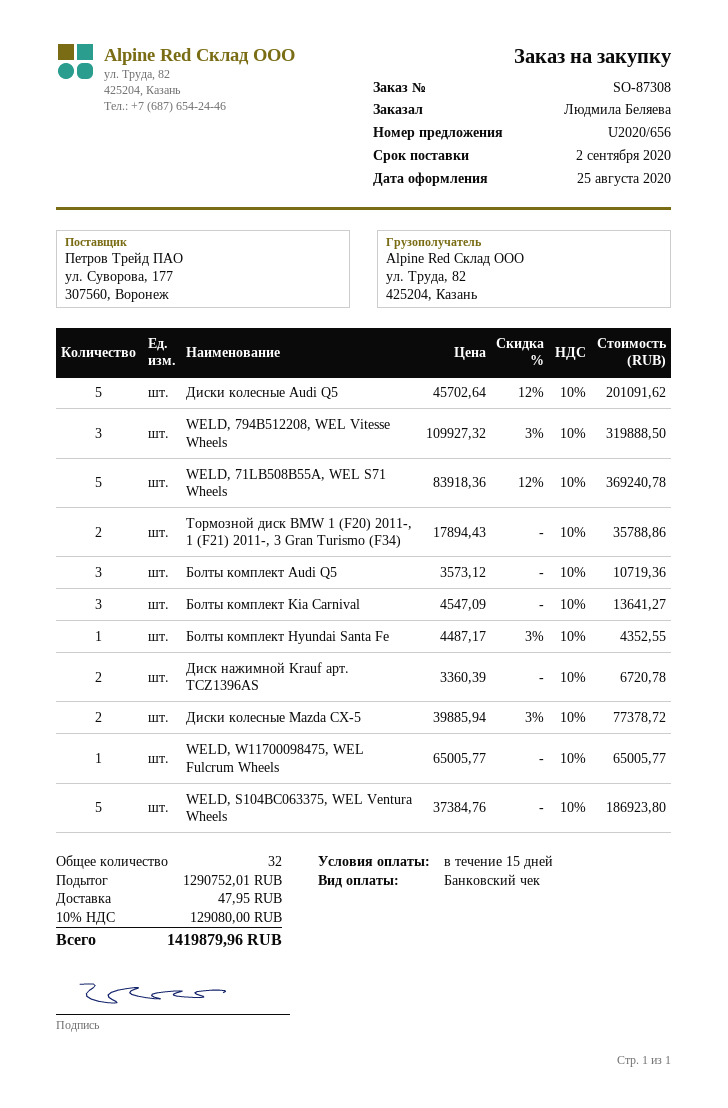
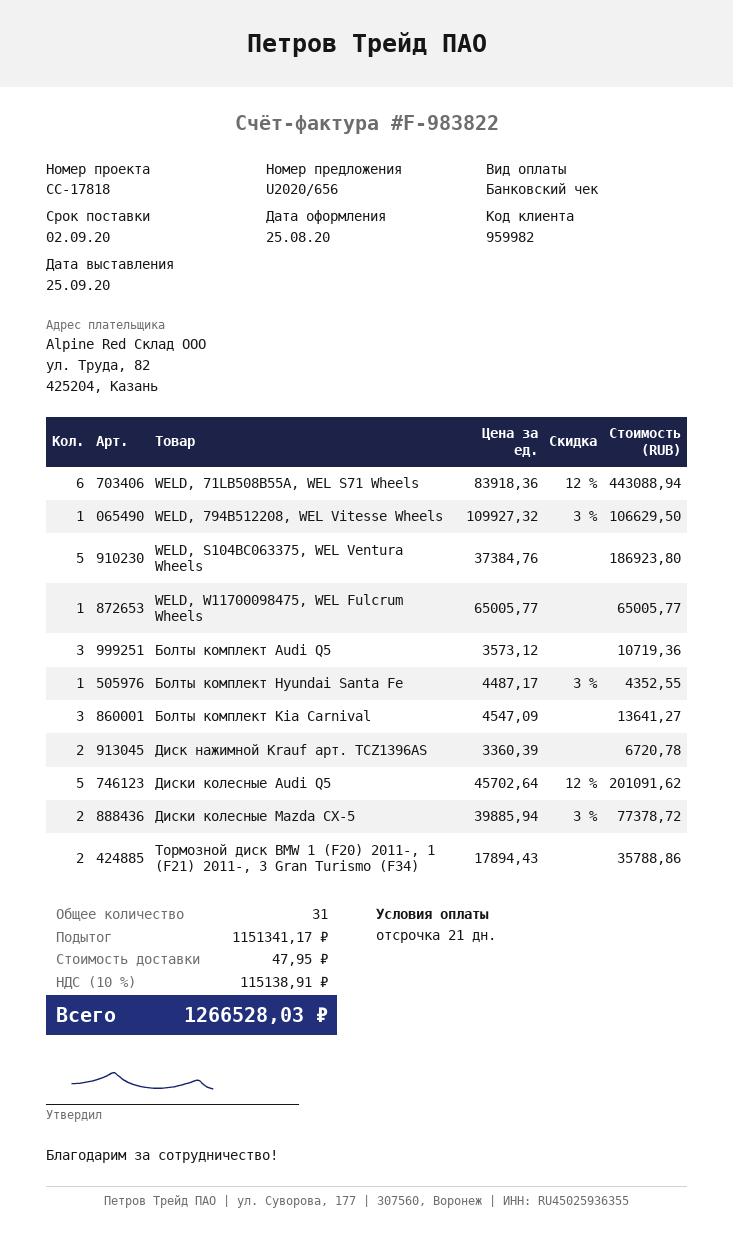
payment terms: 15 days -> 21 days
WELD, 794B512208, WEL Vitesse Wheels: 3 x 109927.32 - 3% = 319888.50 -> 1 x 109927.32 - 3% = 106629.50
WELD, 71LB508B55A, WEL S71 Wheels: 5 x 83918.36 - 12% = 369240.78 -> 6 x 83918.36 - 12% = 443088.94
total quantity: 32 -> 31
subtotal: 1290752.01 -> 1151341.17
tax: 10% = 129080.00 -> 10% = 115138.91
total: 1419879.96 -> 1266528.03

